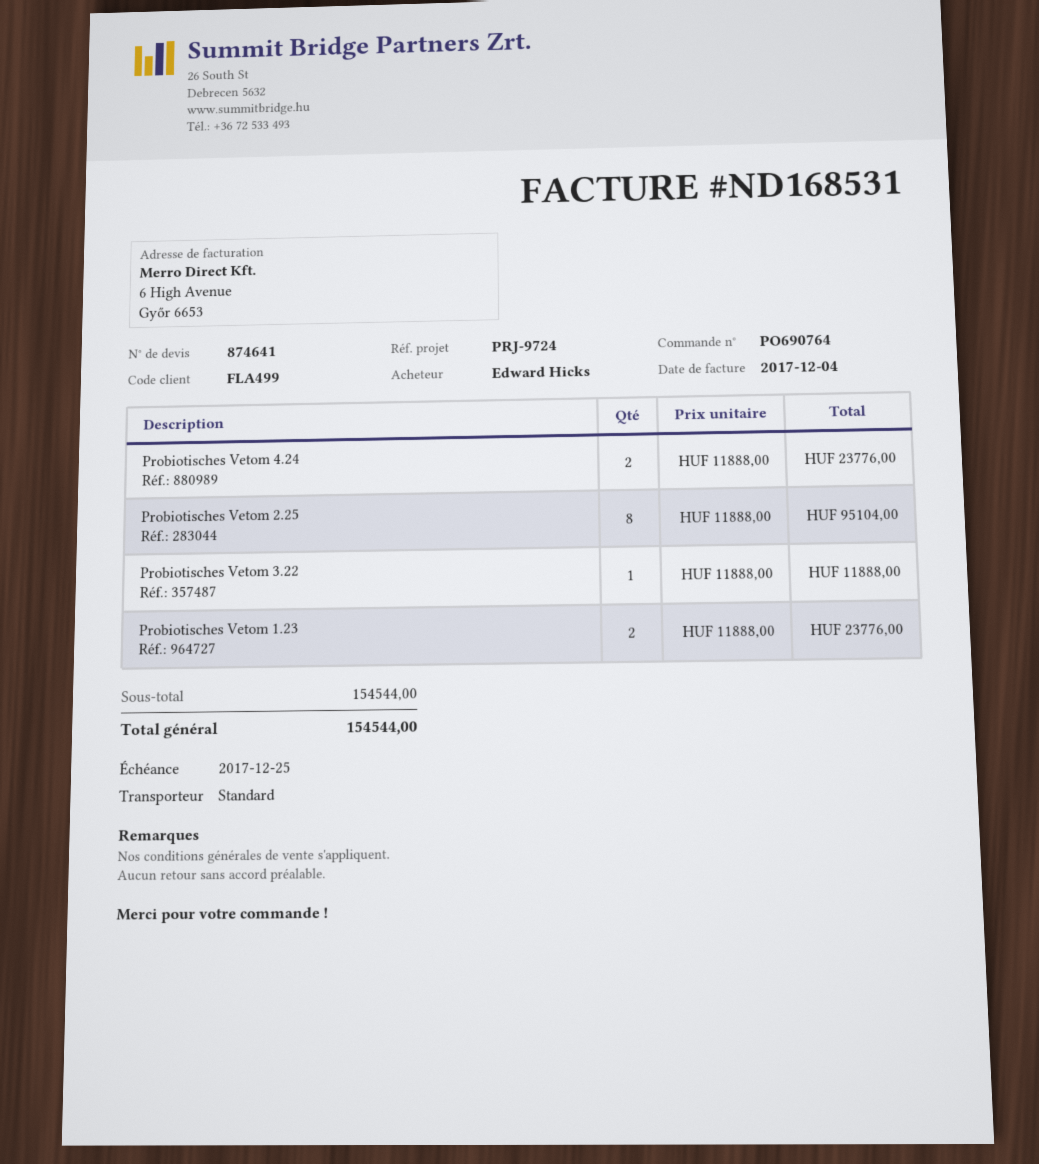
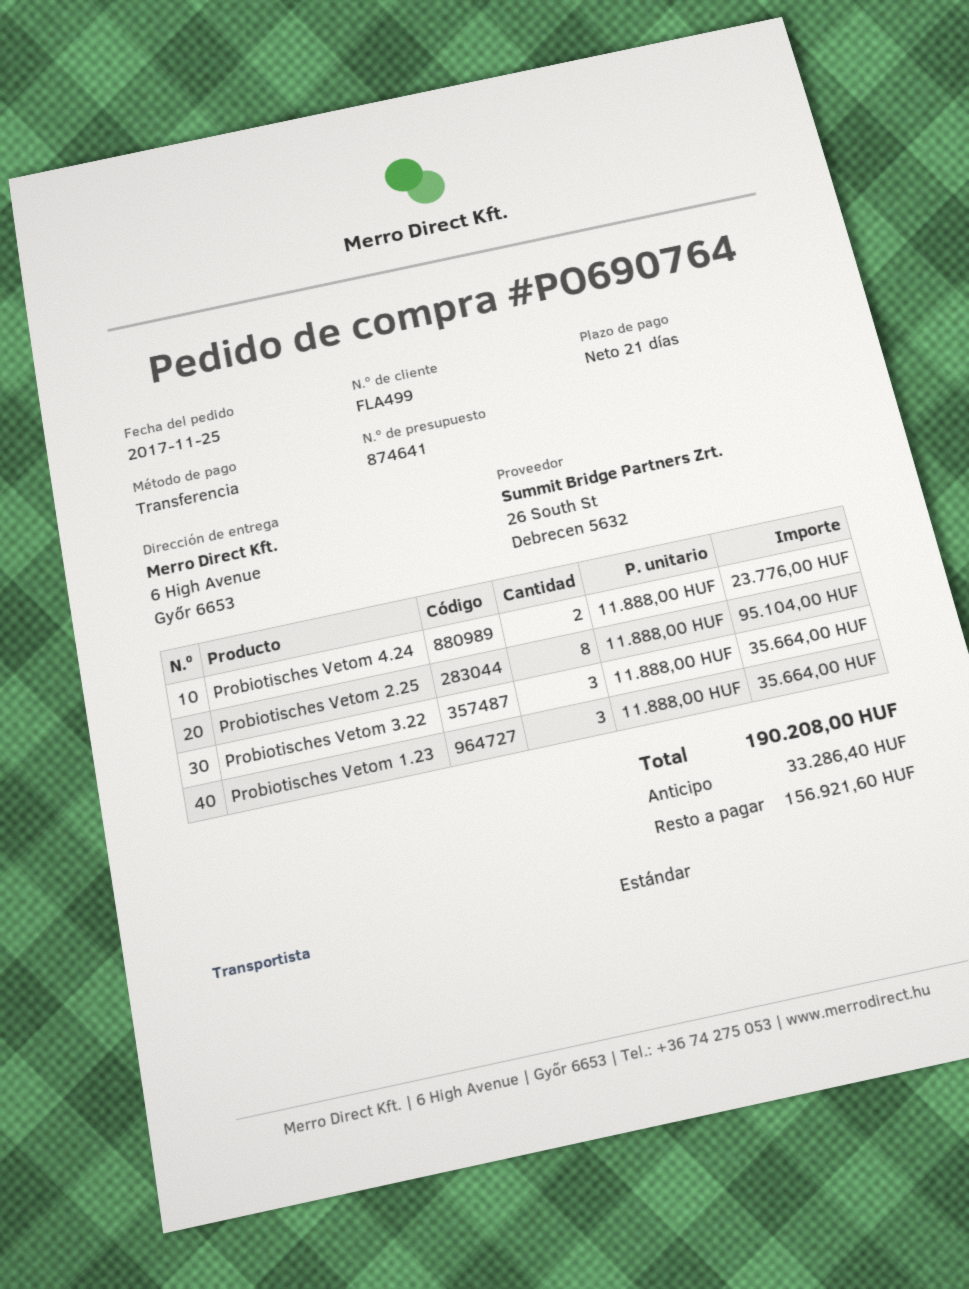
Probiotisches Vetom 3.22: 1 x 11888.00 = 11888.00 -> 3 x 11888.00 = 35664.00
Probiotisches Vetom 1.23: 2 x 11888.00 = 23776.00 -> 3 x 11888.00 = 35664.00
total: 154544.00 -> 190208.00

